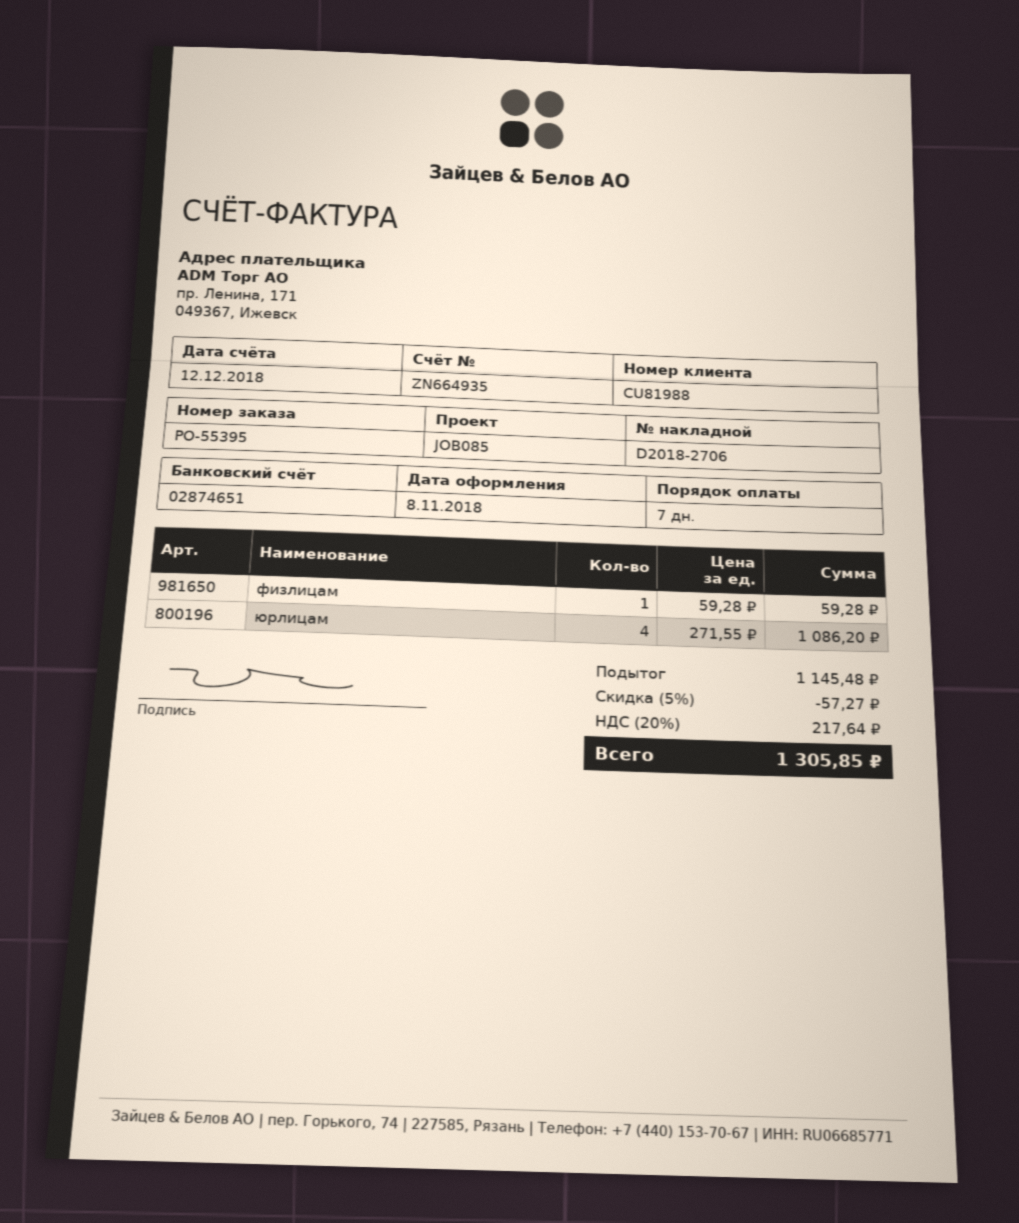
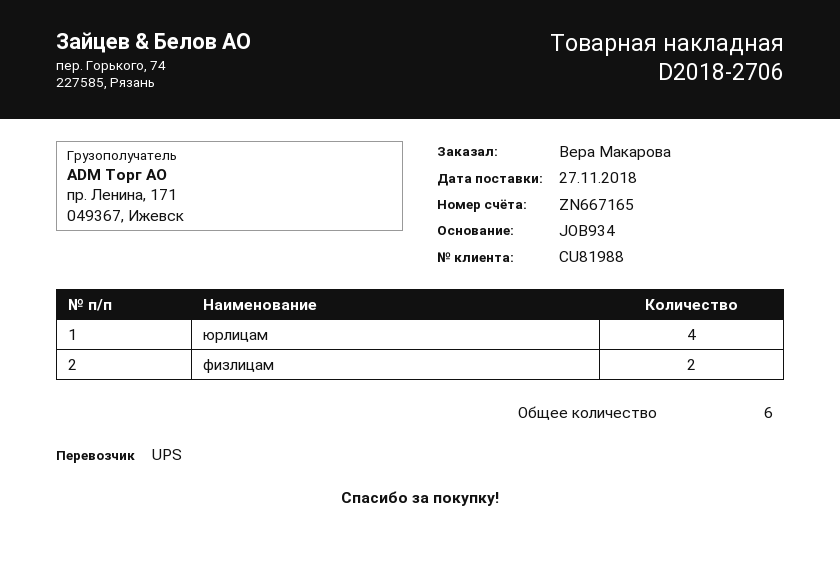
invoice number: ZN664935 -> ZN667165
reference: JOB085 -> JOB934
физлицам: 1 -> 2

